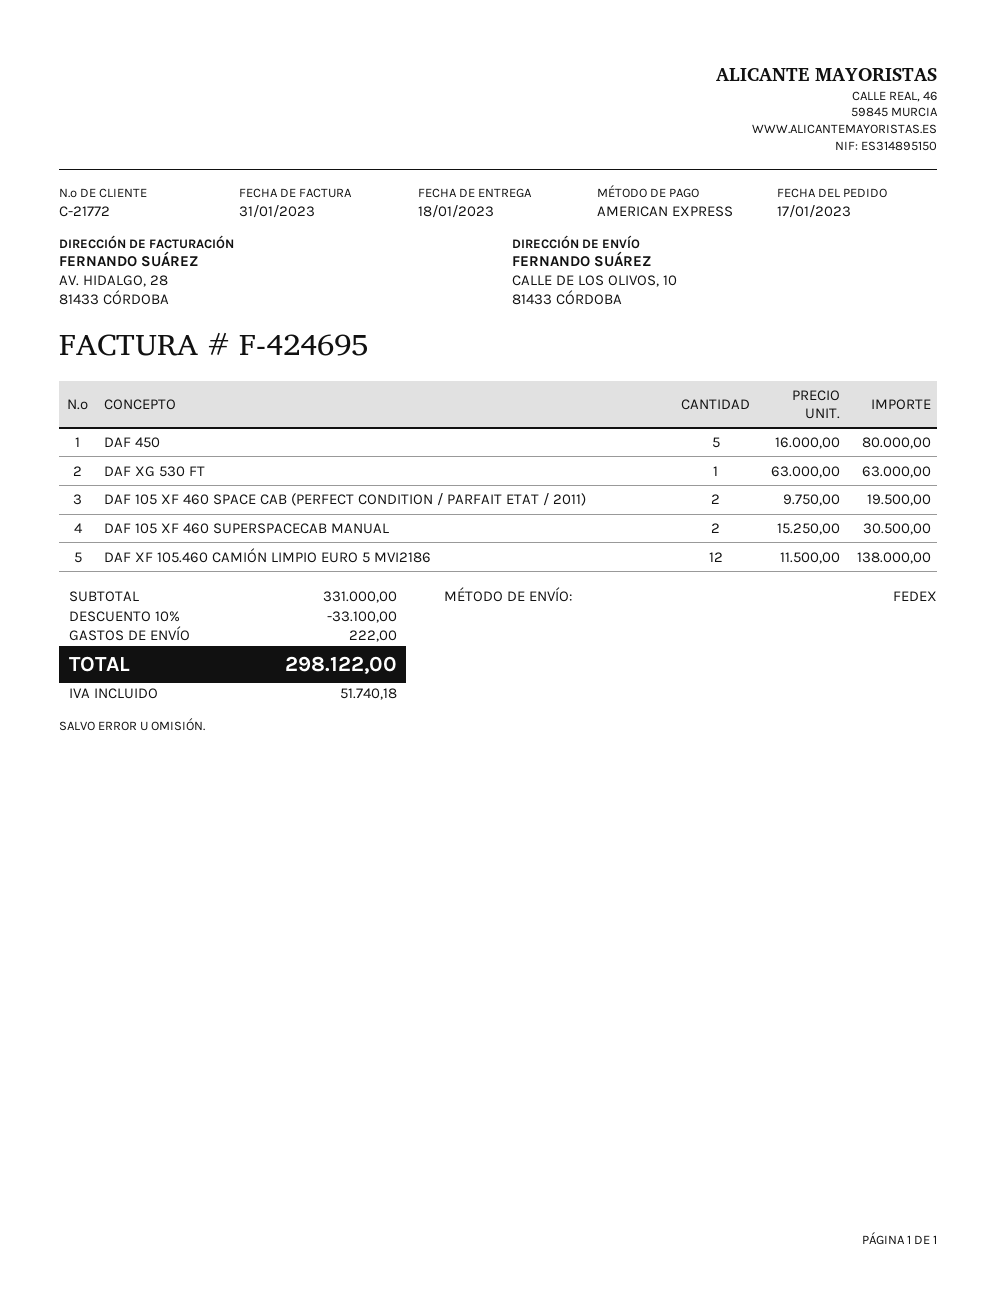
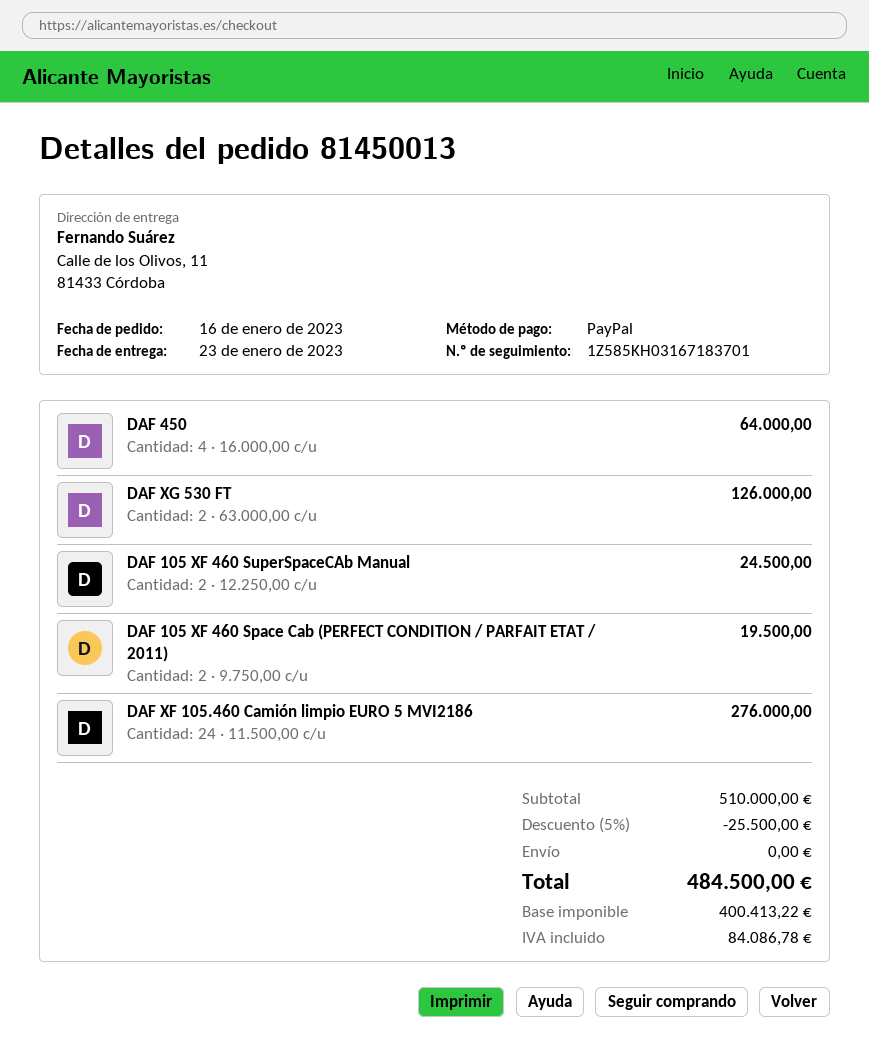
order date: 2023-01-17 -> 2023-01-16
delivery date: 2023-01-18 -> 2023-01-23
payment method: American Express -> PayPal
ship to: CALLE DE LOS OLIVOS, 10, 81433 CÓRDOBA -> Calle de los Olivos, 11, 81433 Córdoba
DAF 450: 5 x 16000.00 = 80000.00 -> 4 x 16000.00 = 64000.00
DAF XG 530 FT: 1 x 63000.00 = 63000.00 -> 2 x 63000.00 = 126000.00
DAF 105 XF 460 SUPERSPACECAB MANUAL: 2 x 15250.00 = 30500.00 -> 2 x 12250.00 = 24500.00
DAF XF 105.460 CAMIÓN LIMPIO EURO 5 MVI2186: 12 x 11500.00 = 138000.00 -> 24 x 11500.00 = 276000.00
subtotal: 331000.00 -> 510000.00
discount: 10% = 33100.00 -> 5% = 25500.00
shipping: 222.00 -> 0.00
tax: 51740.18 -> 84086.78
total: 298122.00 -> 484500.00

